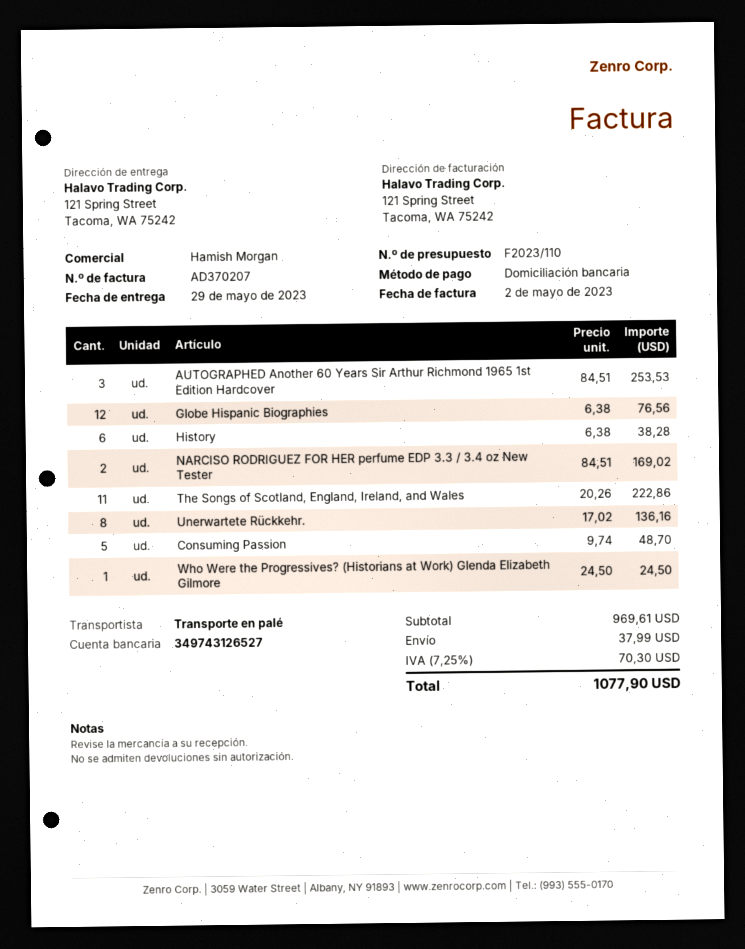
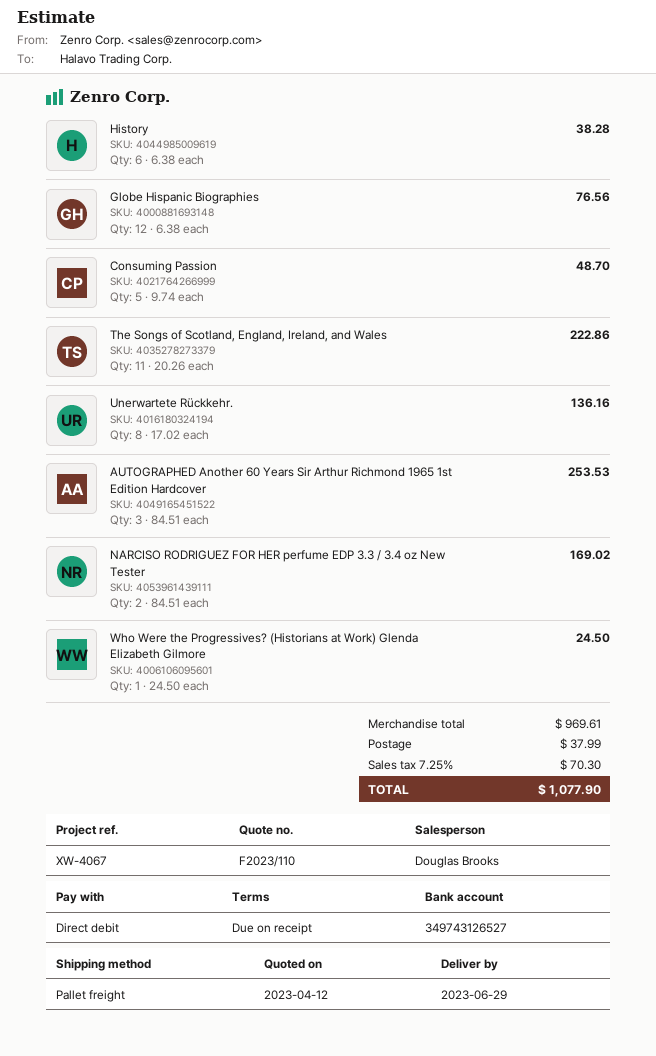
delivery date: 2023-05-29 -> 2023-06-29
sales rep: Hamish Morgan -> Douglas Brooks

